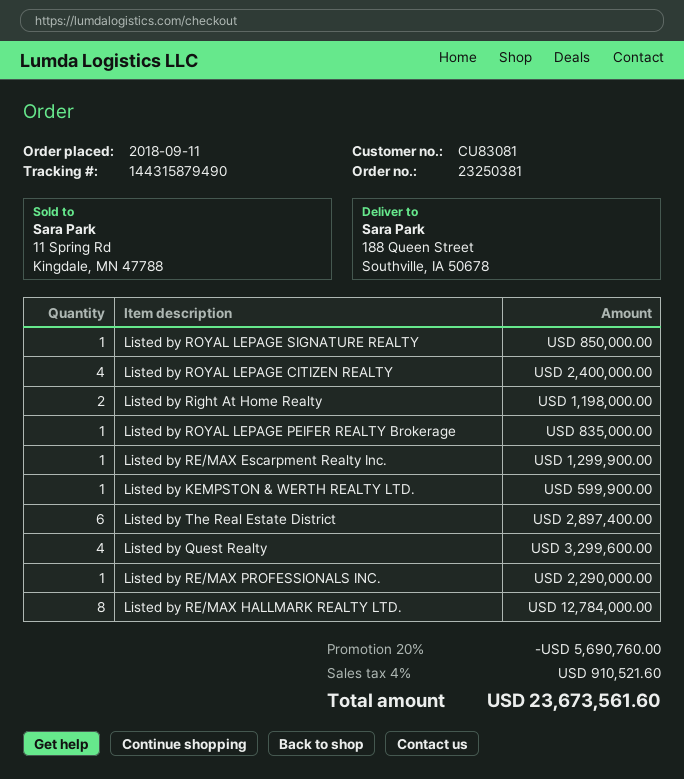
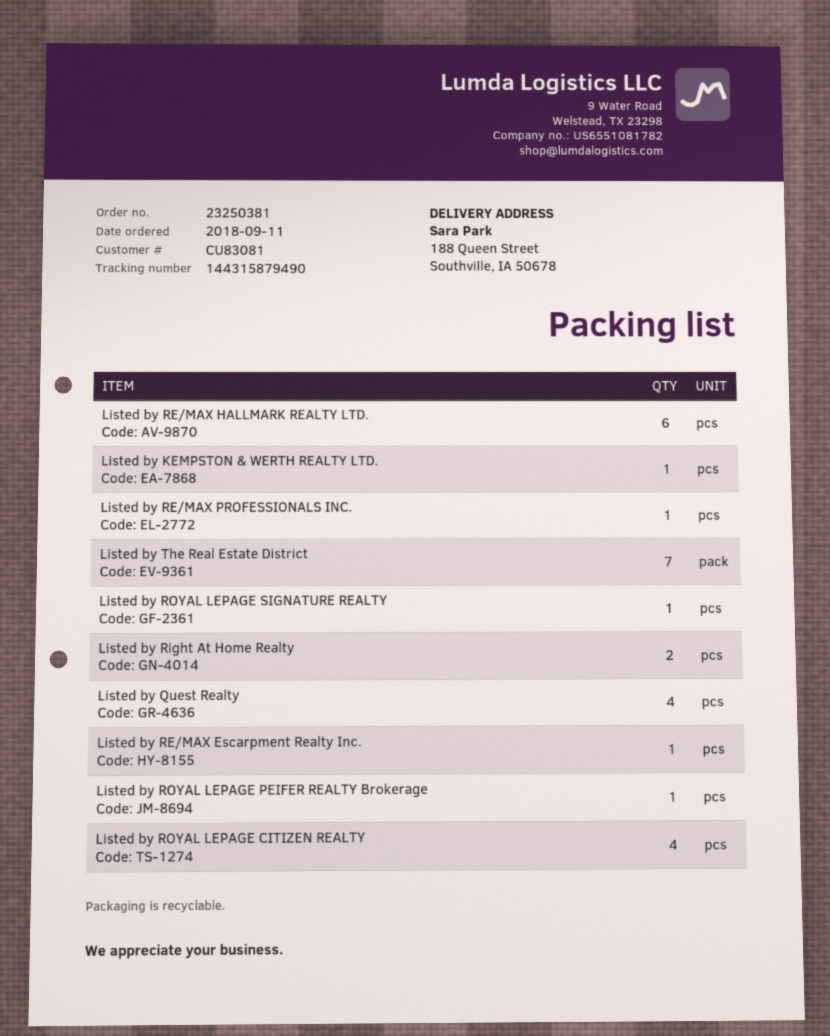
Listed by The Real Estate District: 6 -> 7
Listed by RE/MAX HALLMARK REALTY LTD.: 8 -> 6

